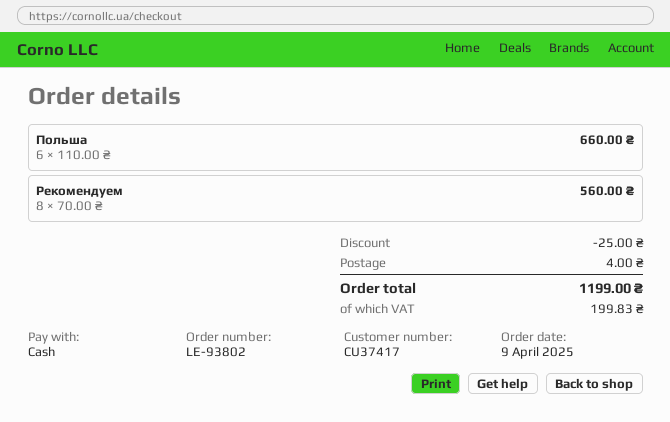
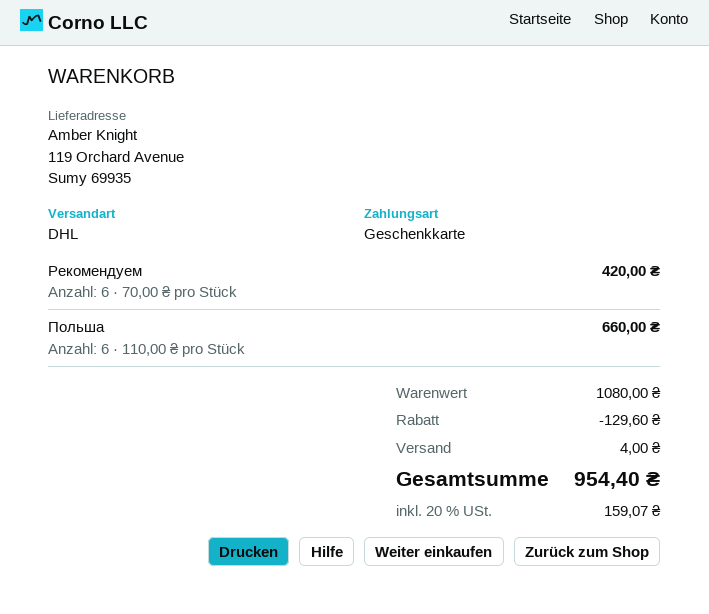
payment method: cash -> gift card
Рекомендуем: 8 x 70.00 = 560.00 -> 6 x 70.00 = 420.00
discount: 25.00 -> 129.60
tax: 199.83 -> 159.07
total: 1199.00 -> 954.40

